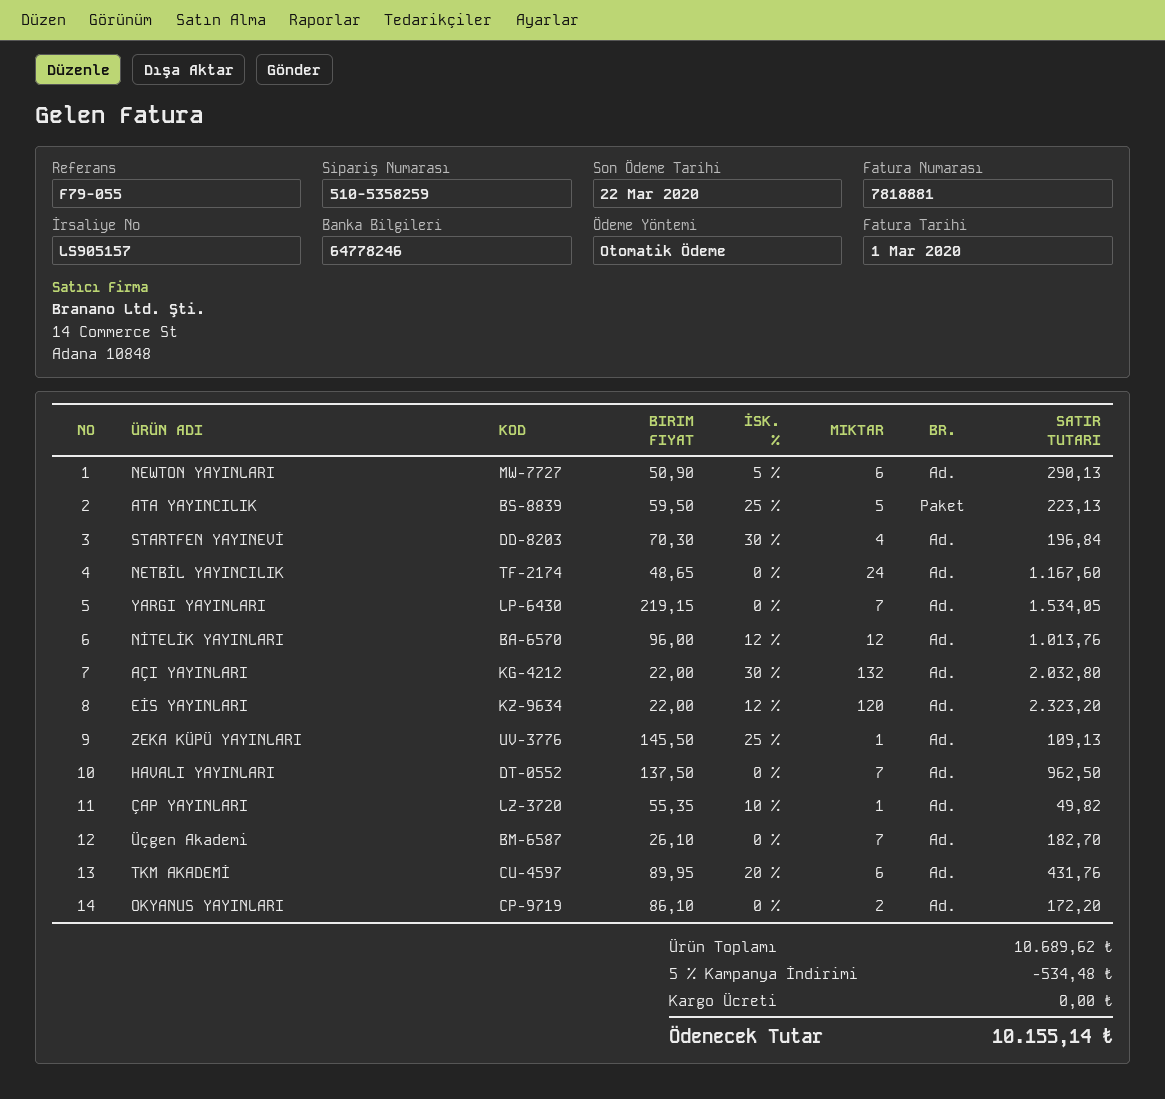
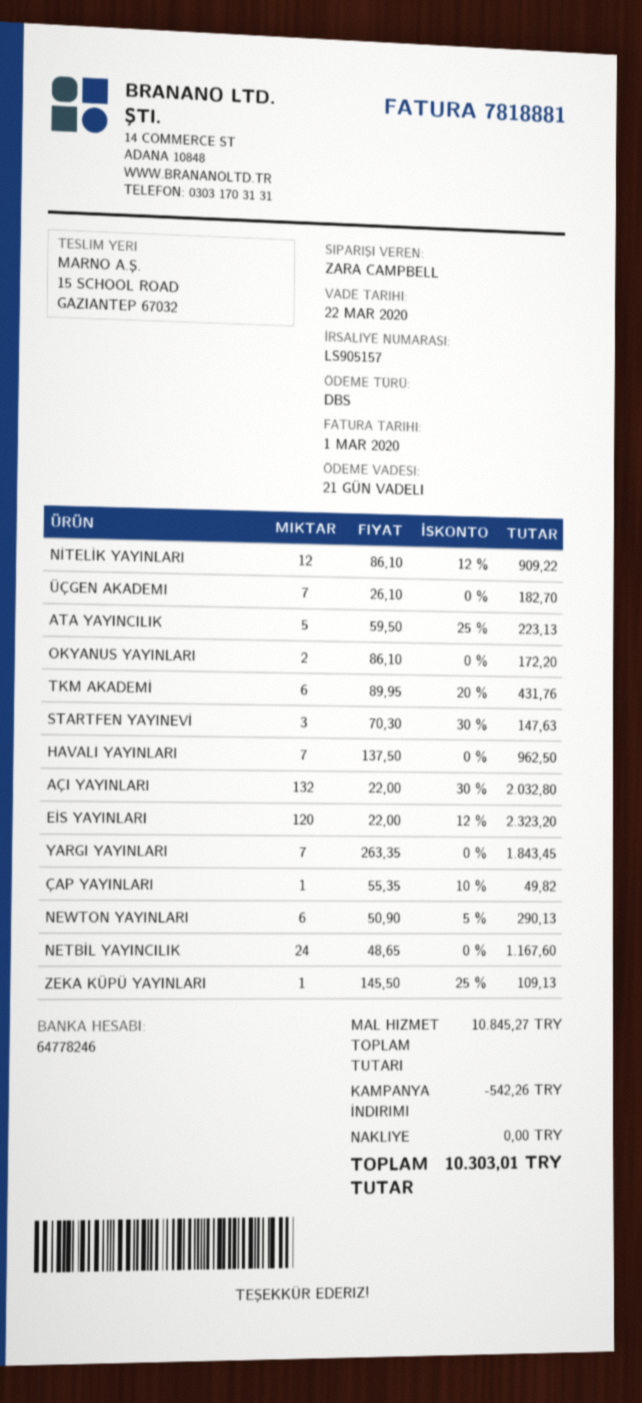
STARTFEN YAYINEVİ: 4 x 70.30 - 30% = 196.84 -> 3 x 70.30 - 30% = 147.63
YARGI YAYINLARI: 7 x 219.15 = 1534.05 -> 7 x 263.35 = 1843.45
NİTELİK YAYINLARI: 12 x 96.00 - 12% = 1013.76 -> 12 x 86.10 - 12% = 909.22
subtotal: 10689.62 -> 10845.27
discount: 534.48 -> 542.26
total: 10155.14 -> 10303.01

